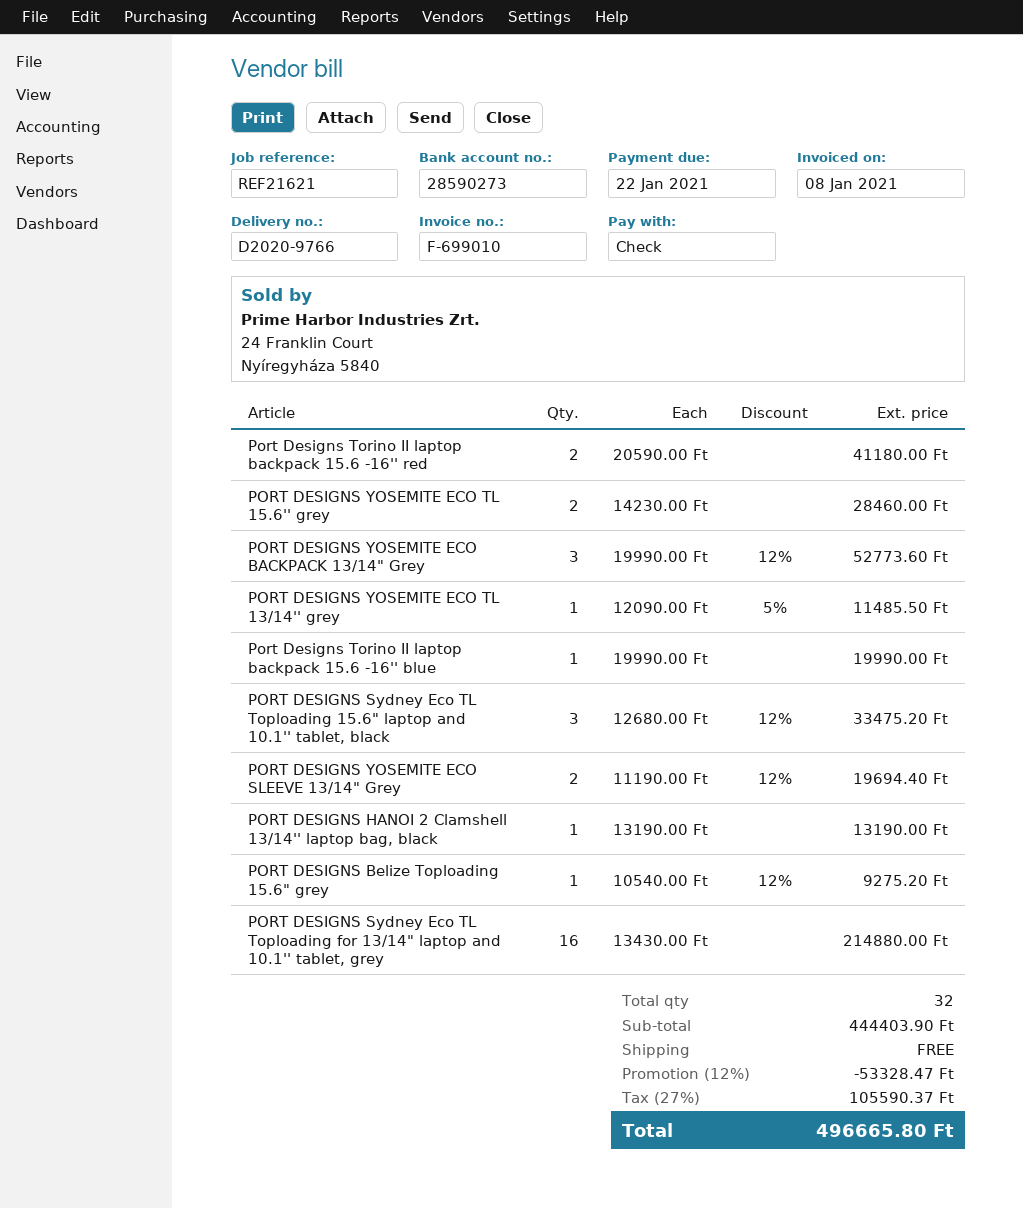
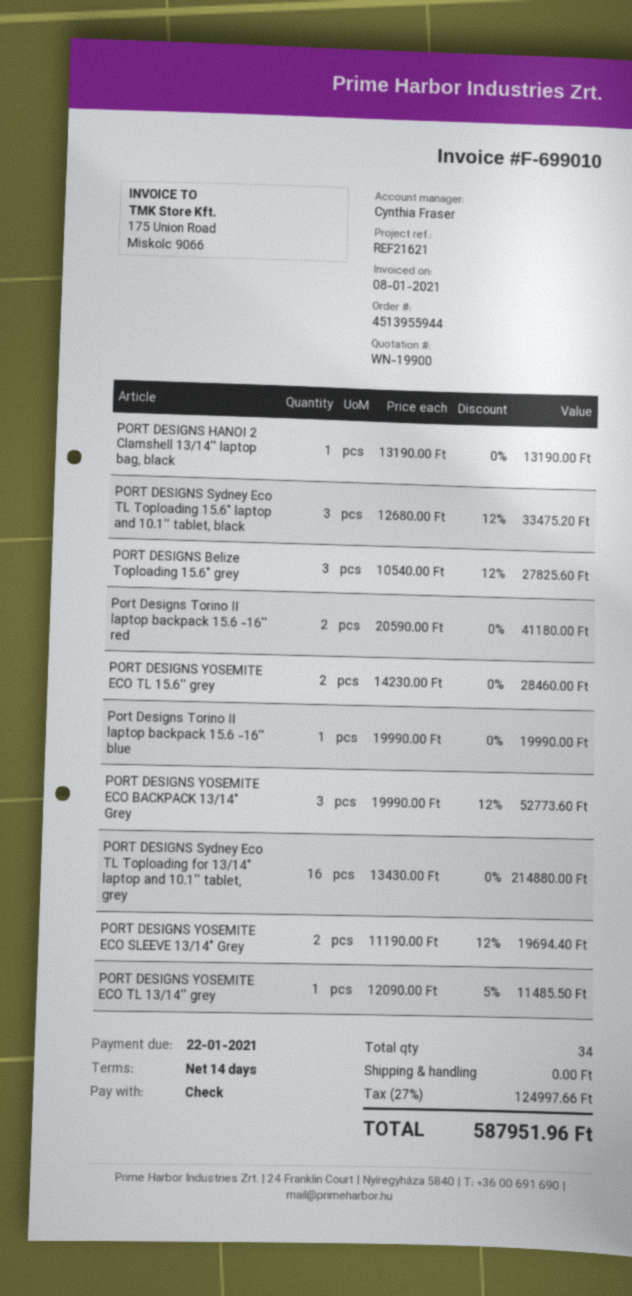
PORT DESIGNS Belize Toploading 15.6" grey: 1 x 10540.00 - 12% = 9275.20 -> 3 x 10540.00 - 12% = 27825.60
total quantity: 32 -> 34
discount: 12% = 53328.47 -> none
tax: 27% = 105590.37 -> 27% = 124997.66
total: 496665.80 -> 587951.96

